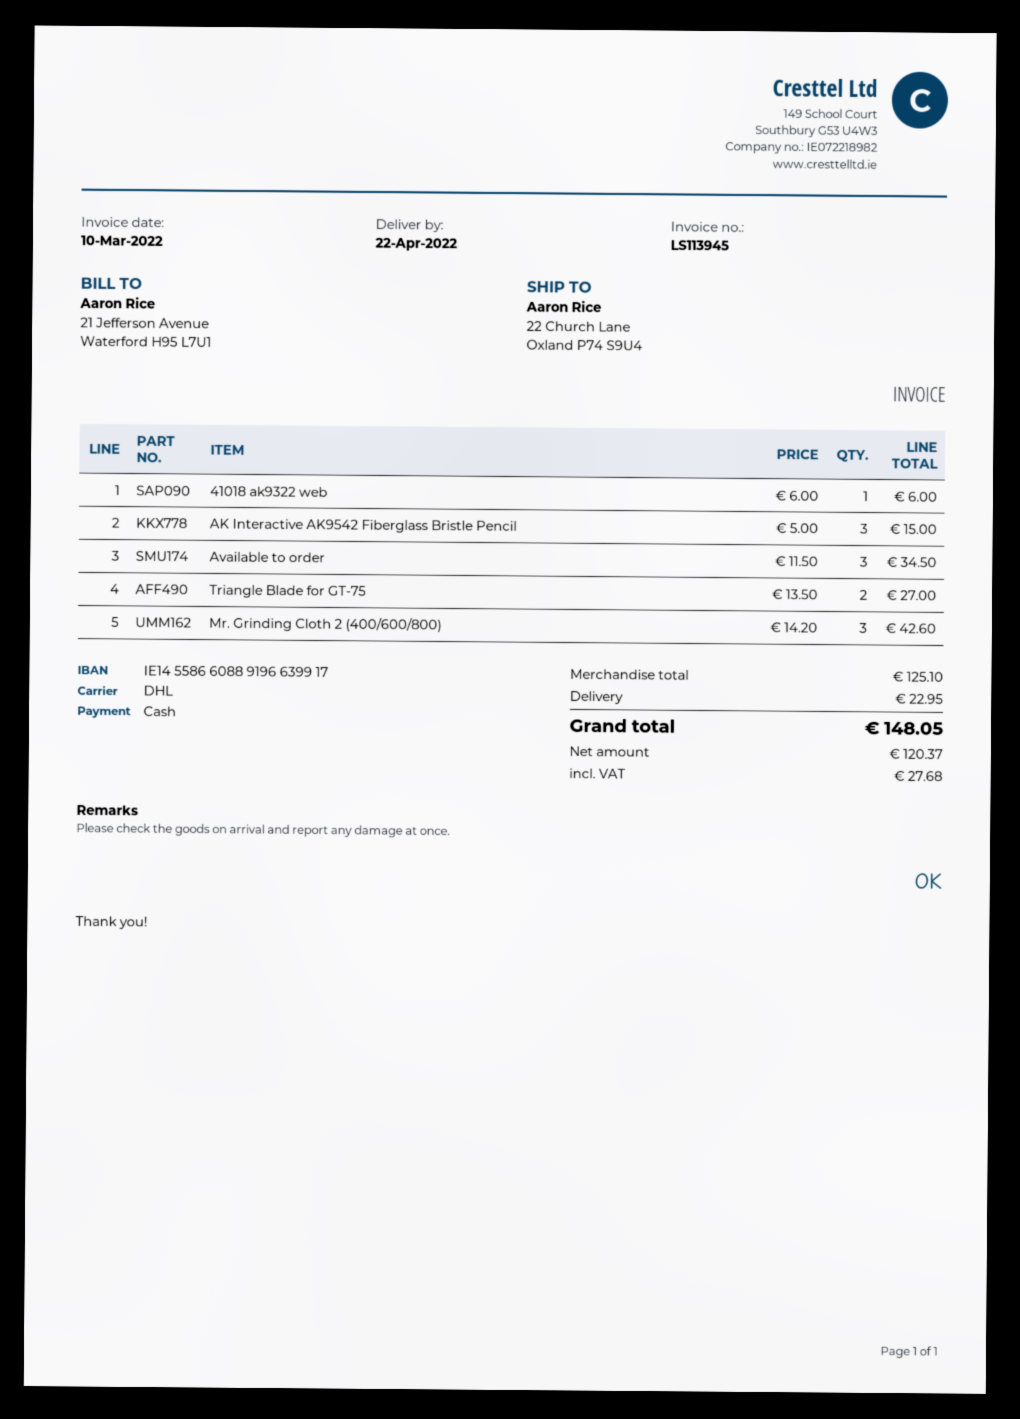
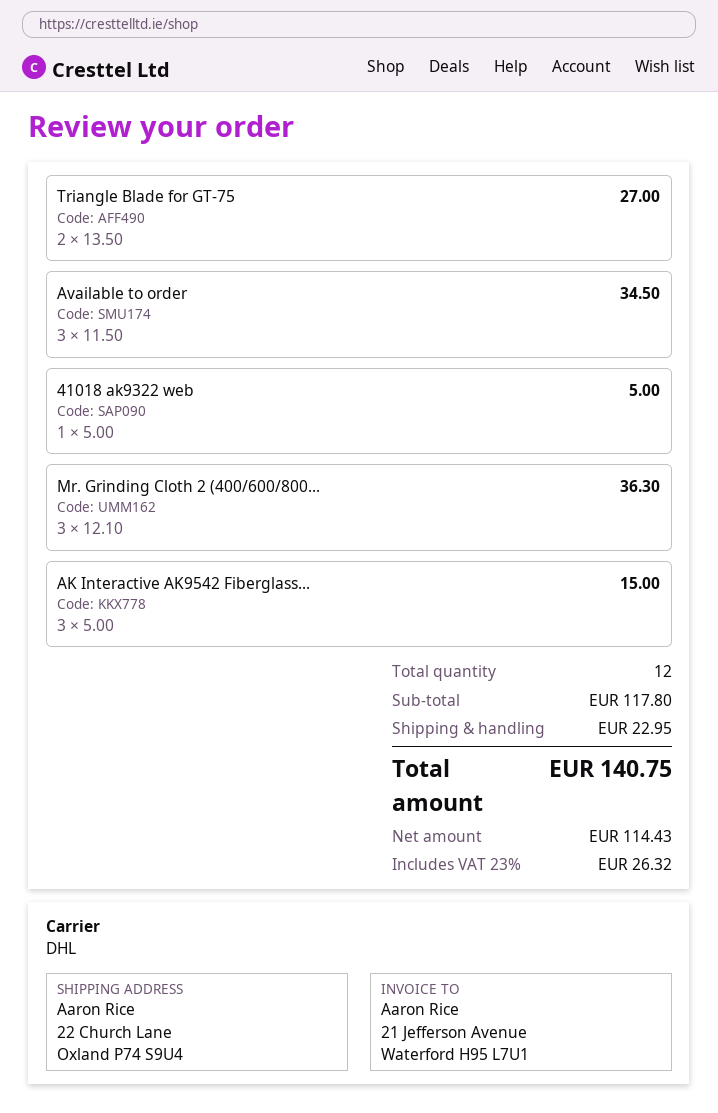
41018 ak9322 web: 1 x 6.00 = 6.00 -> 1 x 5.00 = 5.00
Mr. Grinding Cloth 2 (400/600/800): 3 x 14.20 = 42.60 -> 3 x 12.10 = 36.30
subtotal: 125.10 -> 117.80
net: 120.37 -> 114.43
tax: 27.68 -> 26.32
total: 148.05 -> 140.75

